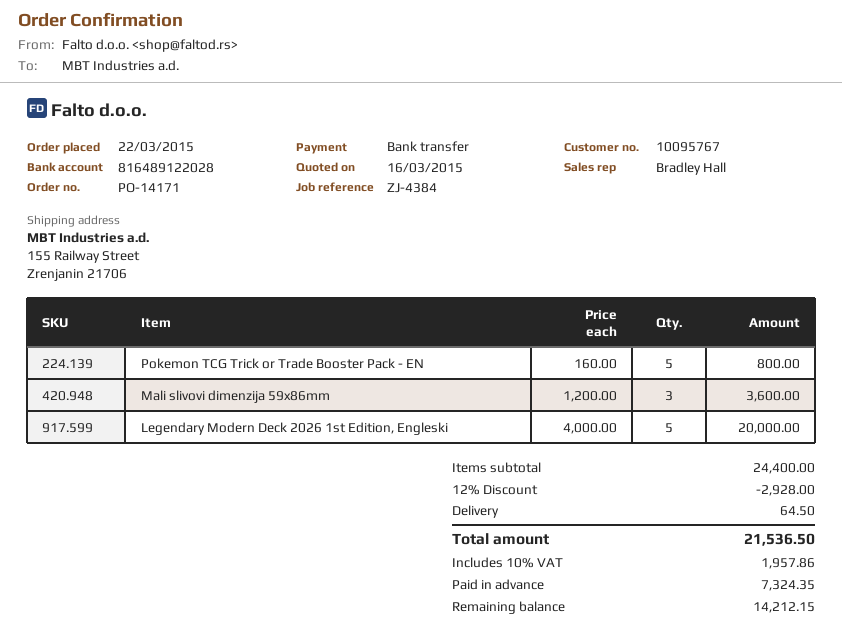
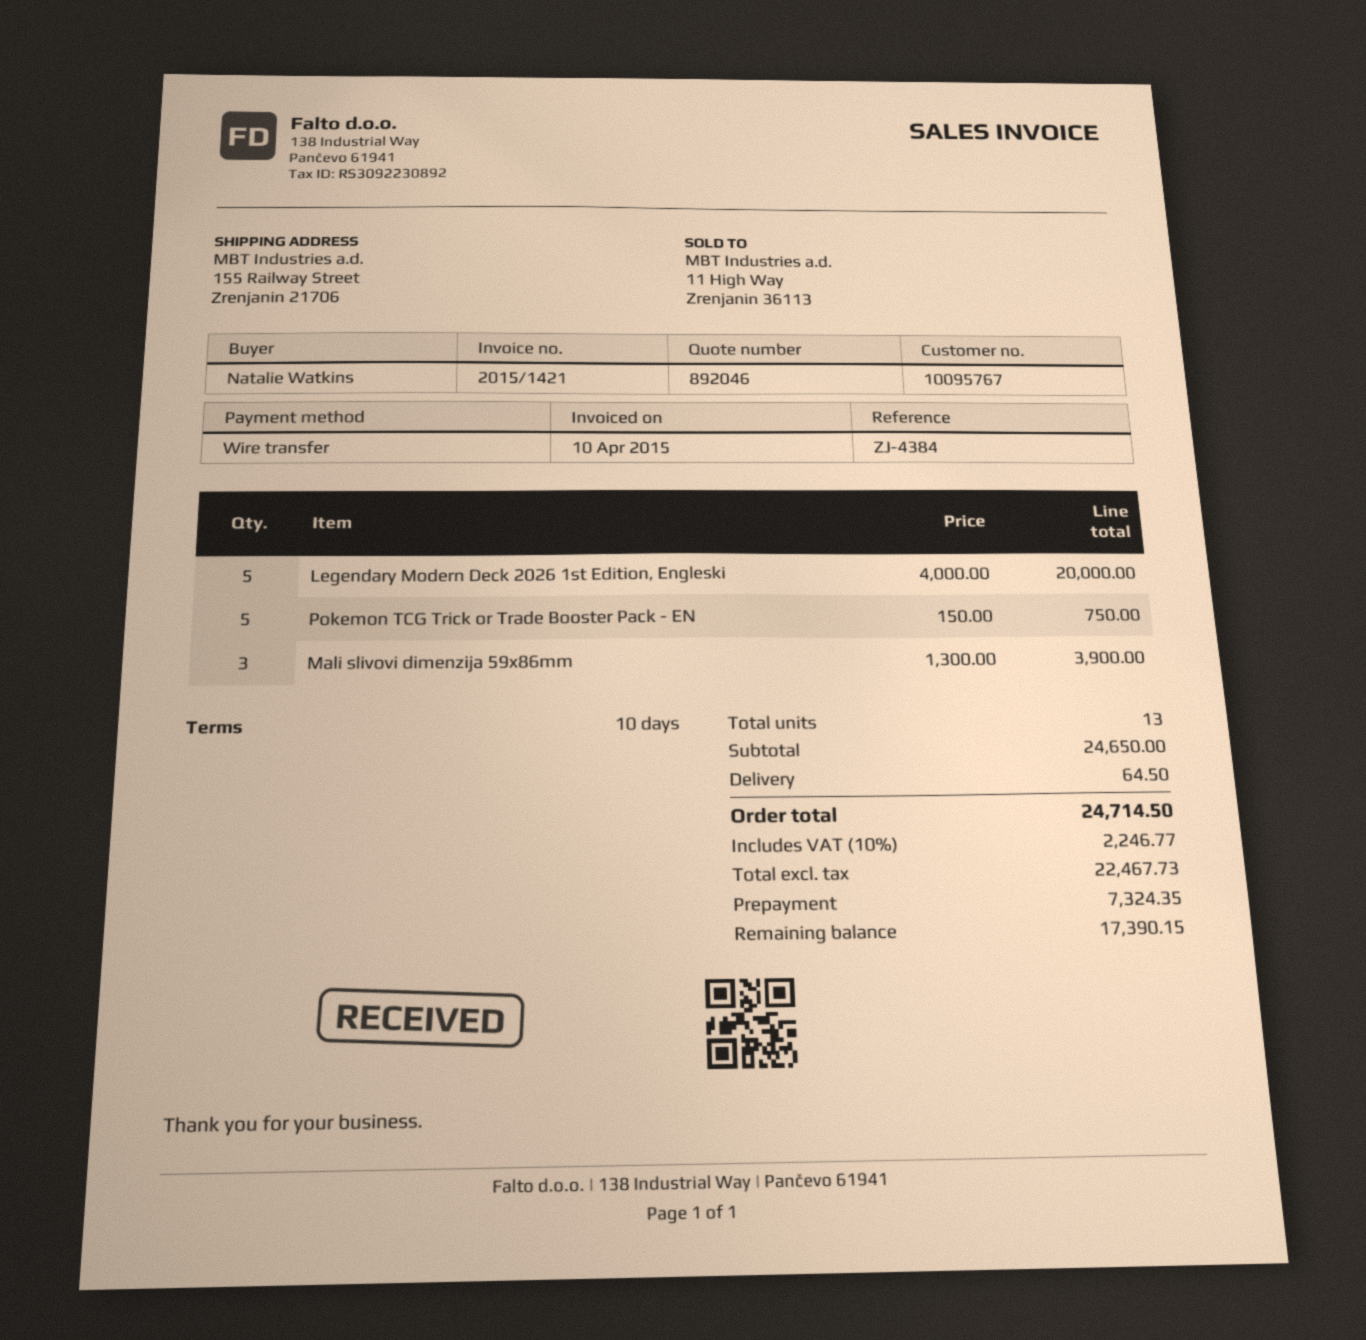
Pokemon TCG Trick or Trade Booster Pack - EN: 5 x 160.00 = 800.00 -> 5 x 150.00 = 750.00
Mali slivovi dimenzija 59x86mm: 3 x 1200.00 = 3600.00 -> 3 x 1300.00 = 3900.00
subtotal: 24400.00 -> 24650.00
discount: 12% = 2928.00 -> none
tax: 10% = 1957.86 -> 10% = 2246.77
total: 21536.50 -> 24714.50
balance: 14212.15 -> 17390.15

